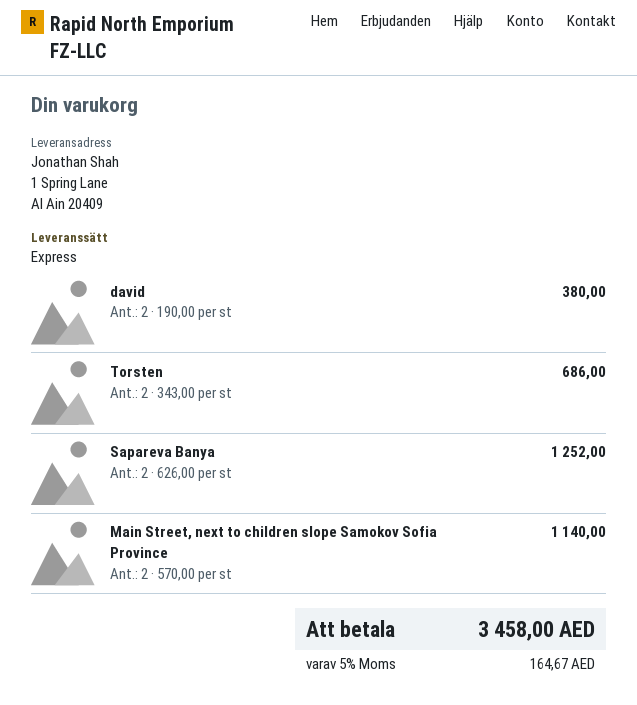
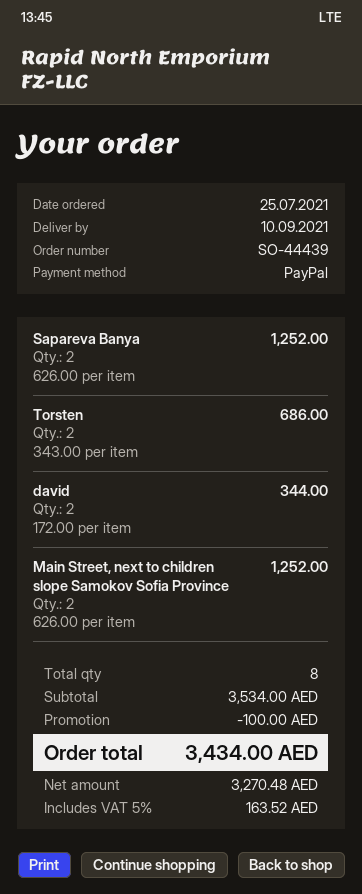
david: 2 x 190.00 = 380.00 -> 2 x 172.00 = 344.00
Main Street, next to children slope Samokov Sofia Province: 2 x 570.00 = 1140.00 -> 2 x 626.00 = 1252.00
discount: none -> 100.00
tax: 5% = 164.67 -> 5% = 163.52
total: 3458.00 -> 3434.00

